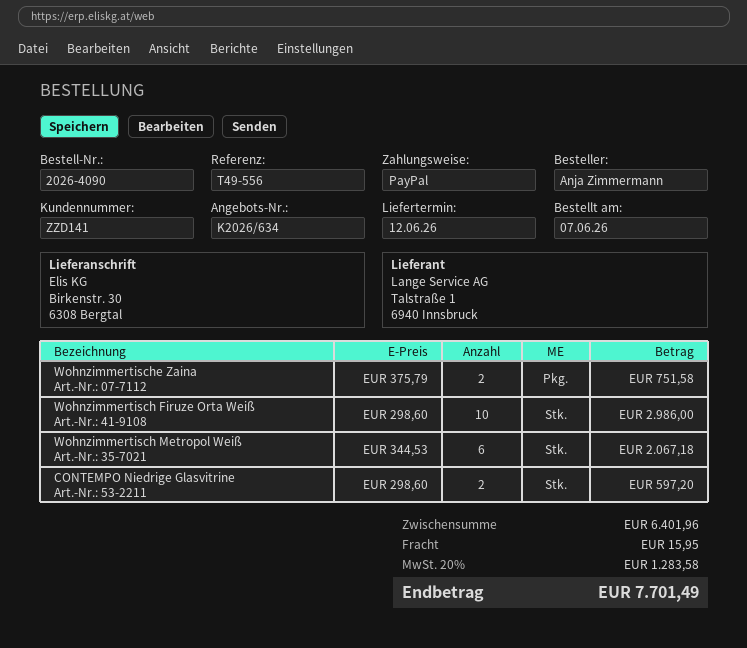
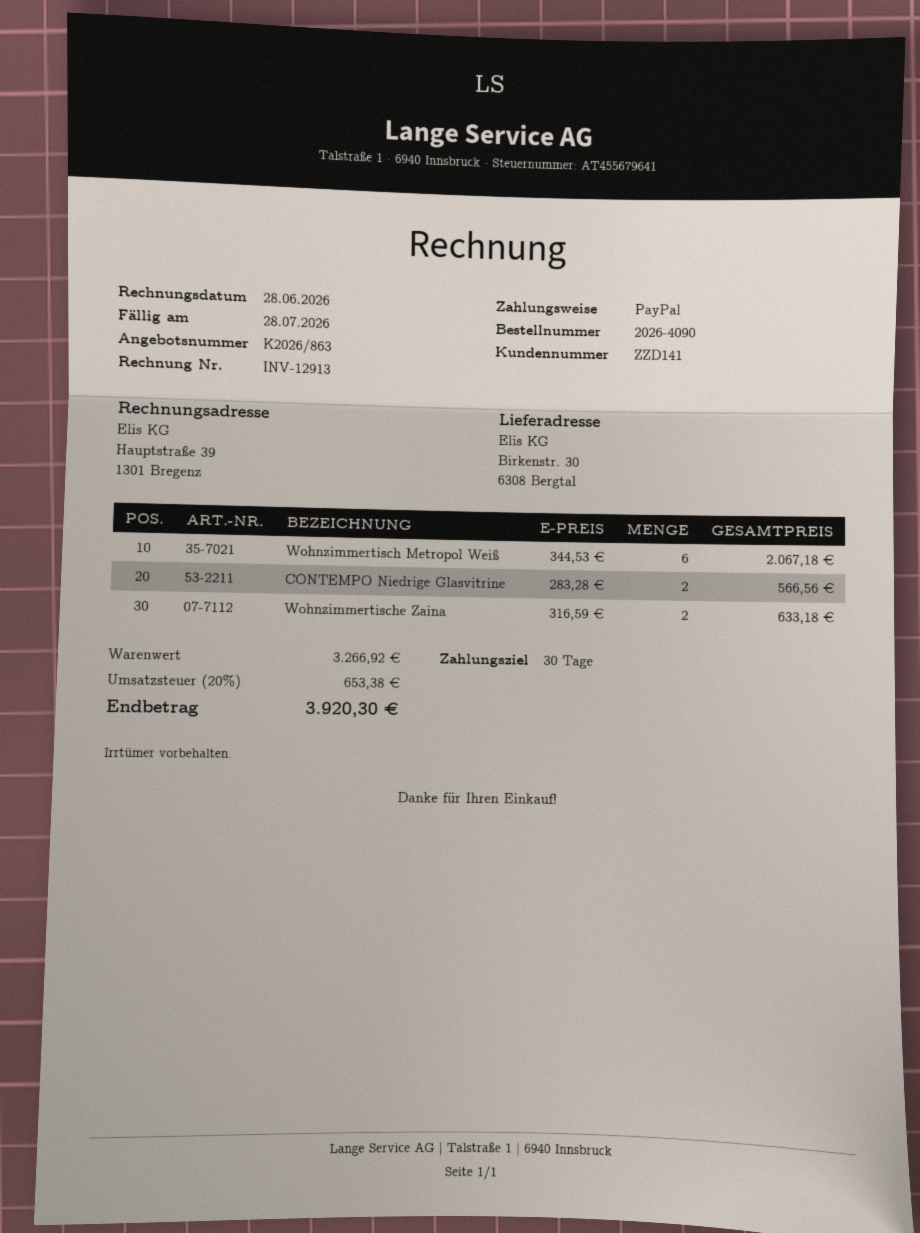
quote number: K2026/634 -> K2026/863
Wohnzimmertische Zaina: 2 x 375.79 = 751.58 -> 2 x 316.59 = 633.18
Wohnzimmertisch Firuze Orta Weiß: 10 x 298.60 = 2986.00 -> none
CONTEMPO Niedrige Glasvitrine: 2 x 298.60 = 597.20 -> 2 x 283.28 = 566.56
subtotal: 6401.96 -> 3266.92
shipping: 15.95 -> none
tax: 20% = 1283.58 -> 20% = 653.38
total: 7701.49 -> 3920.30

